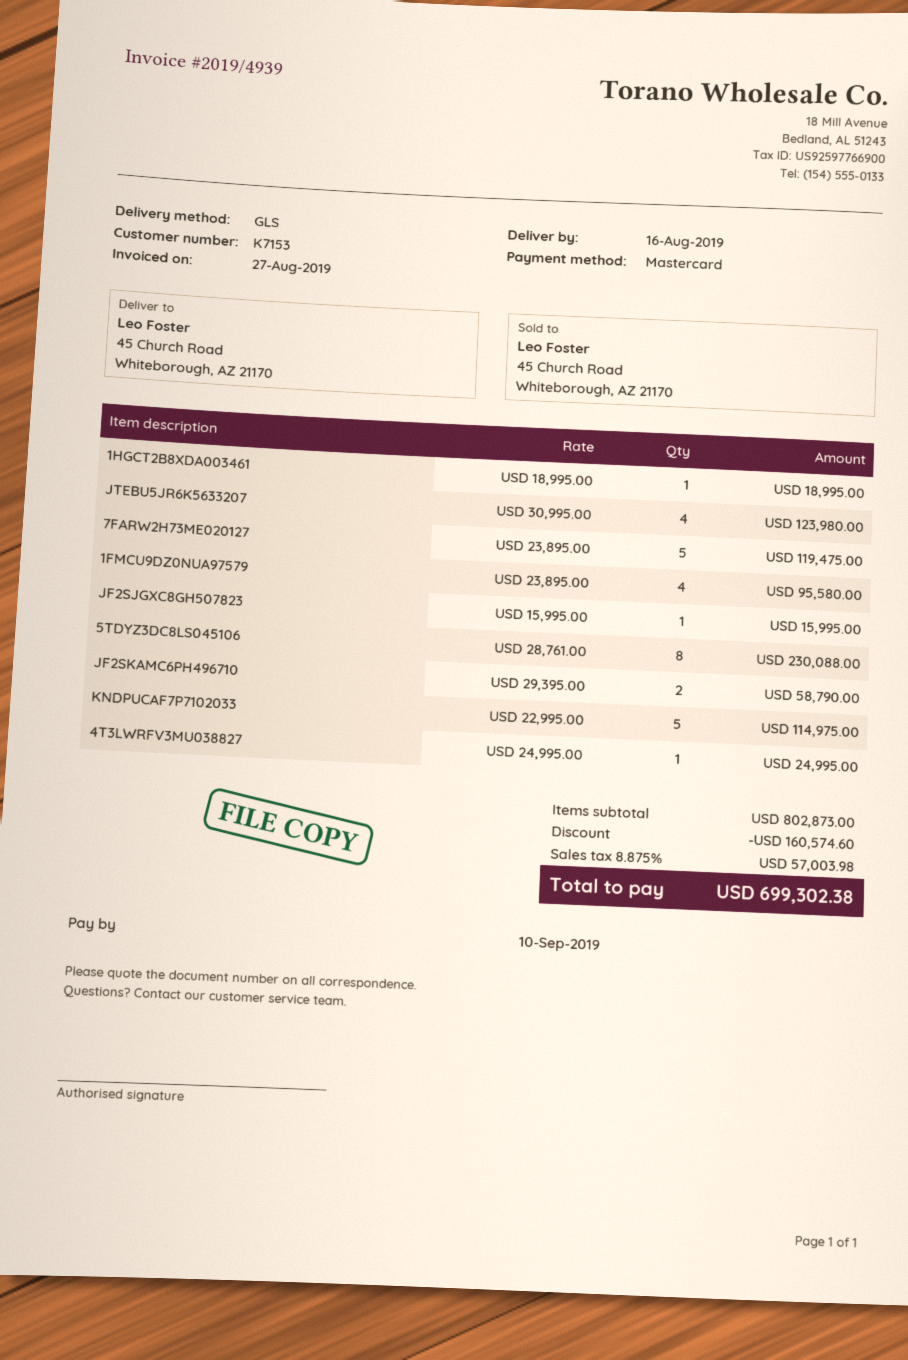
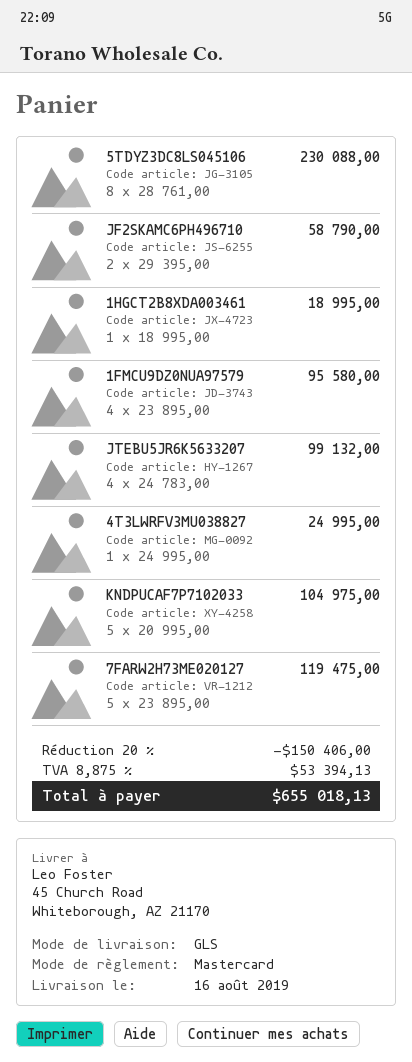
JTEBU5JR6K5633207: 4 x 30995.00 = 123980.00 -> 4 x 24783.00 = 99132.00
JF2SJGXC8GH507823: 1 x 15995.00 = 15995.00 -> none
KNDPUCAF7P7102033: 5 x 22995.00 = 114975.00 -> 5 x 20995.00 = 104975.00
discount: 160574.60 -> 150406.00
tax: 8.875% = 57003.98 -> 8.875% = 53394.13
total: 699302.38 -> 655018.13

